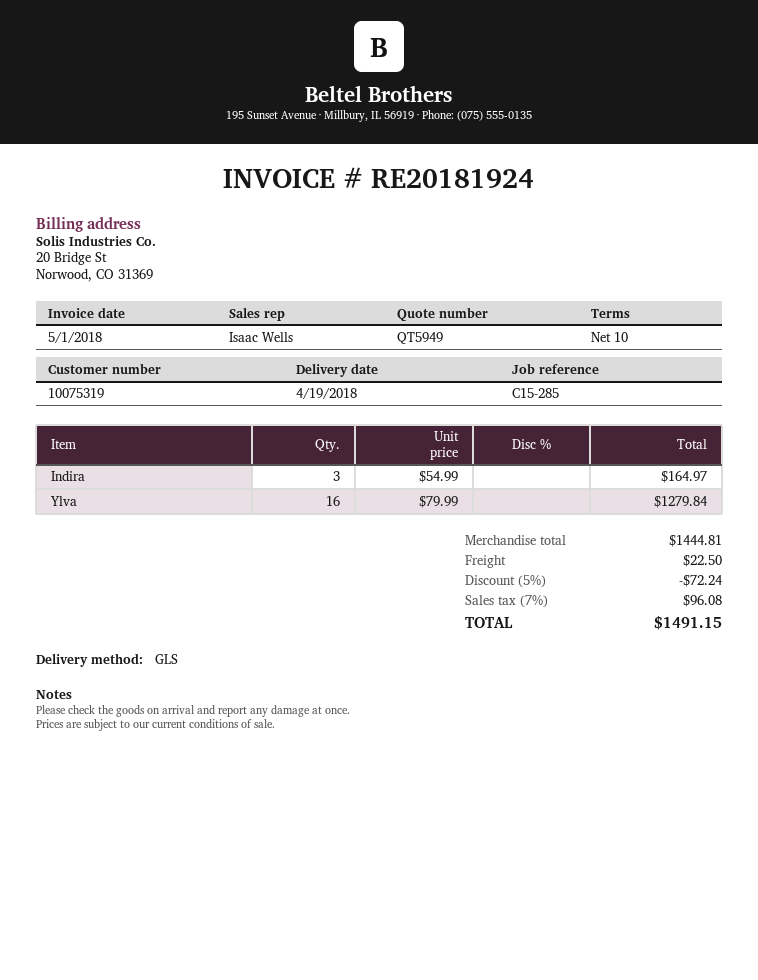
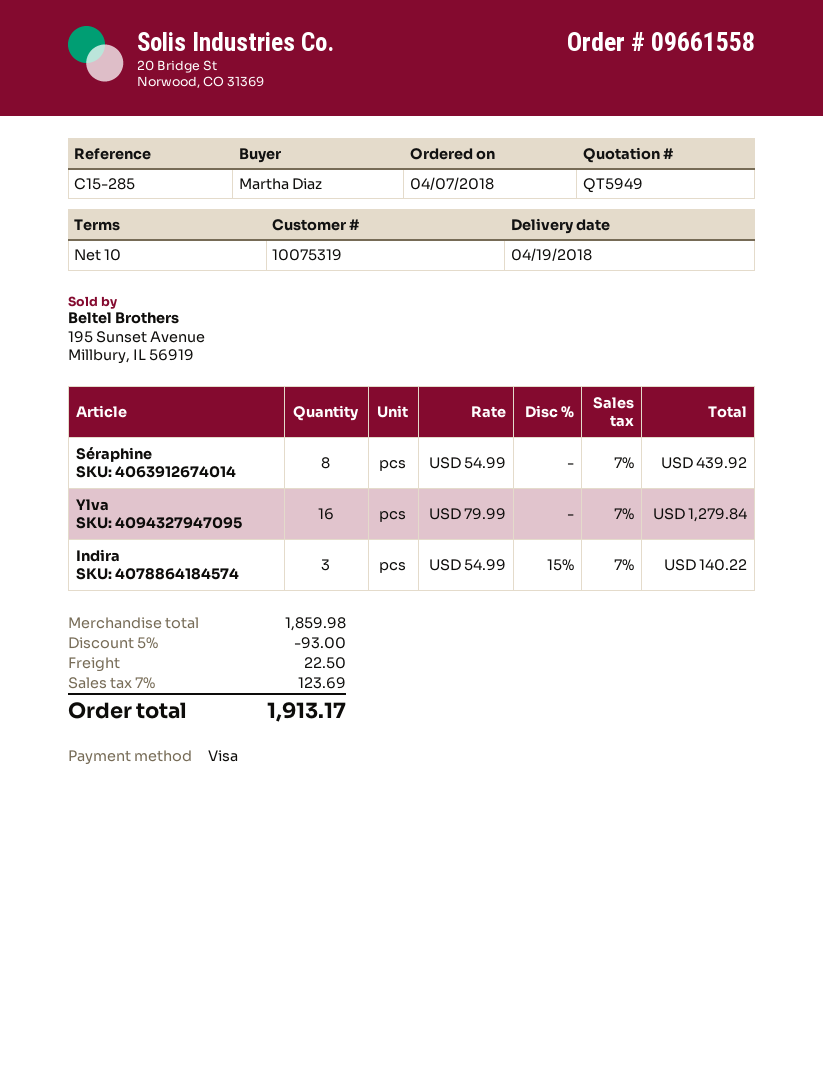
Indira: 3 x 54.99 = 164.97 -> 3 x 54.99 - 15% = 140.22
Séraphine: none -> 8 x 54.99 = 439.92
subtotal: 1444.81 -> 1859.98
discount: 5% = 72.24 -> 5% = 93.00
tax: 7% = 96.08 -> 7% = 123.69
total: 1491.15 -> 1913.17

